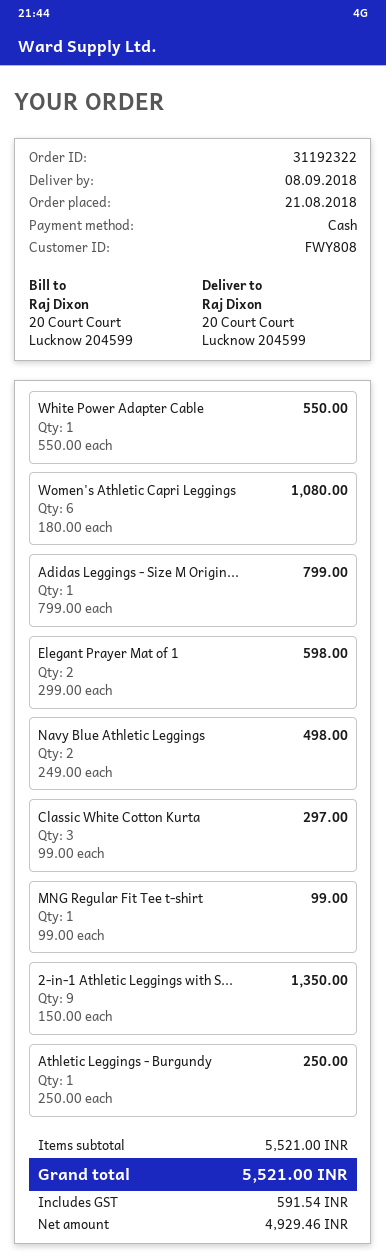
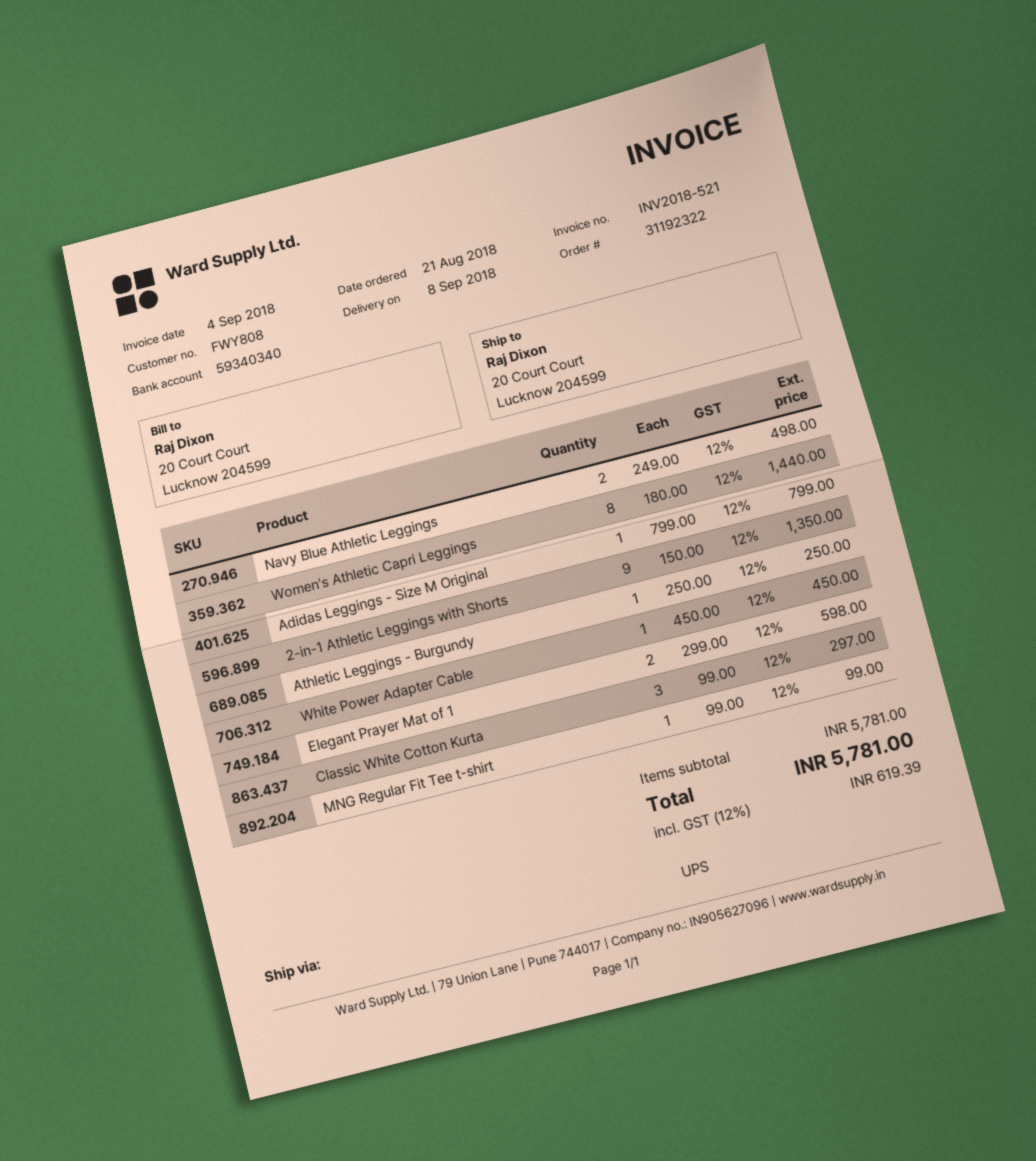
White Power Adapter Cable: 1 x 550.00 = 550.00 -> 1 x 450.00 = 450.00
Women's Athletic Capri Leggings: 6 x 180.00 = 1080.00 -> 8 x 180.00 = 1440.00
subtotal: 5521.00 -> 5781.00
tax: 591.54 -> 619.39
total: 5521.00 -> 5781.00

